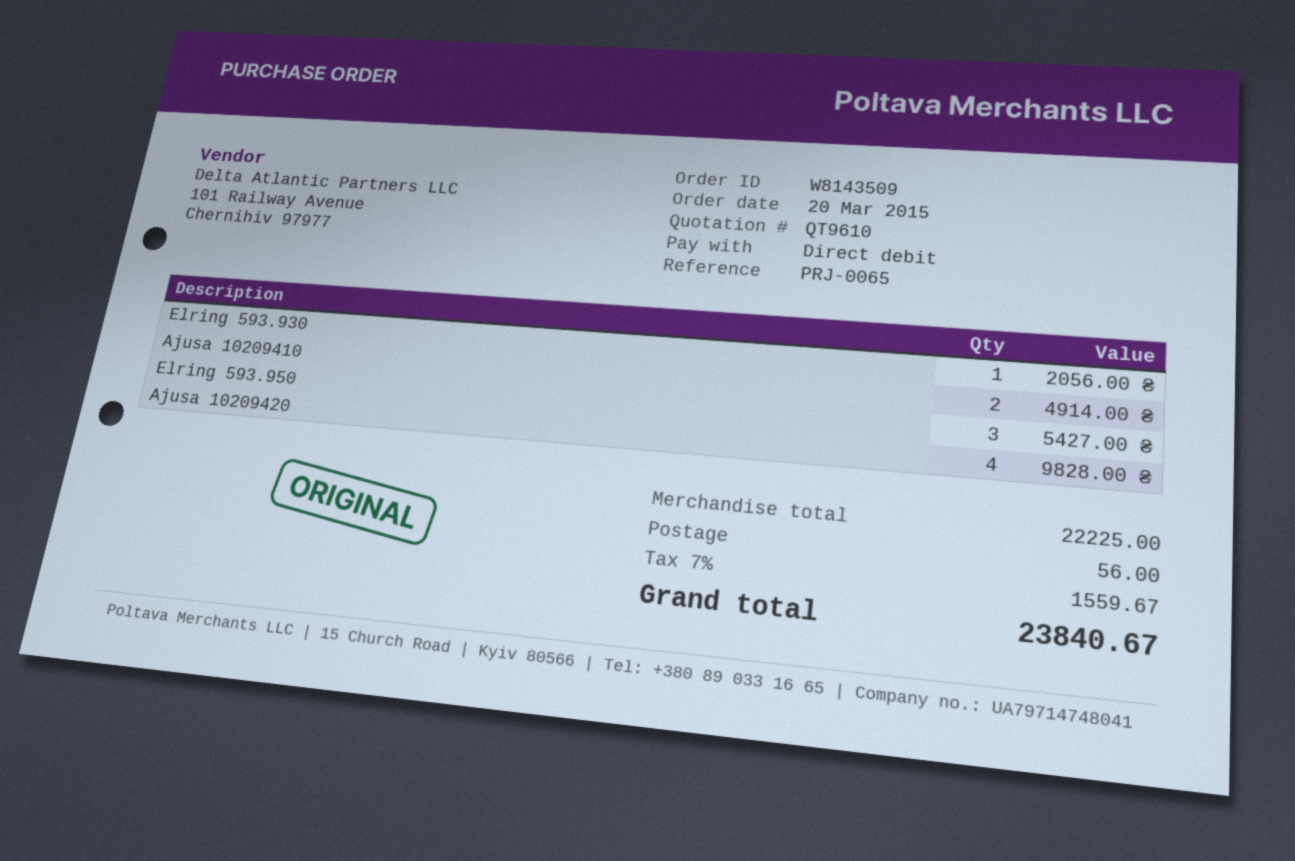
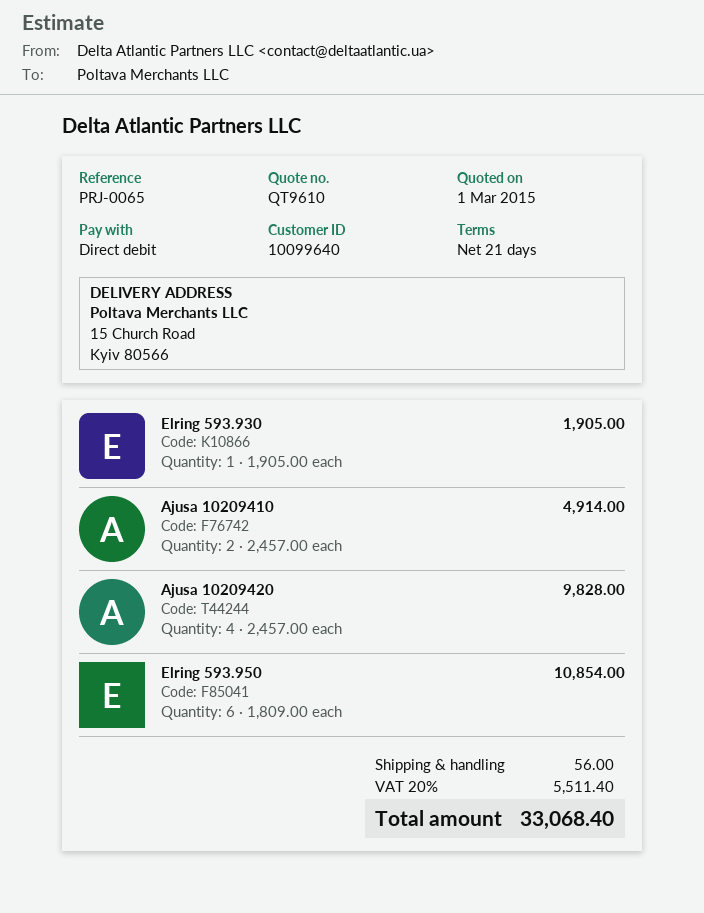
Elring 593.930: 1 for 2056.00 -> 1 for 1905.00
Elring 593.950: 3 for 5427.00 -> 6 for 10854.00
tax: 7% = 1559.67 -> 20% = 5511.40
total: 23840.67 -> 33068.40

